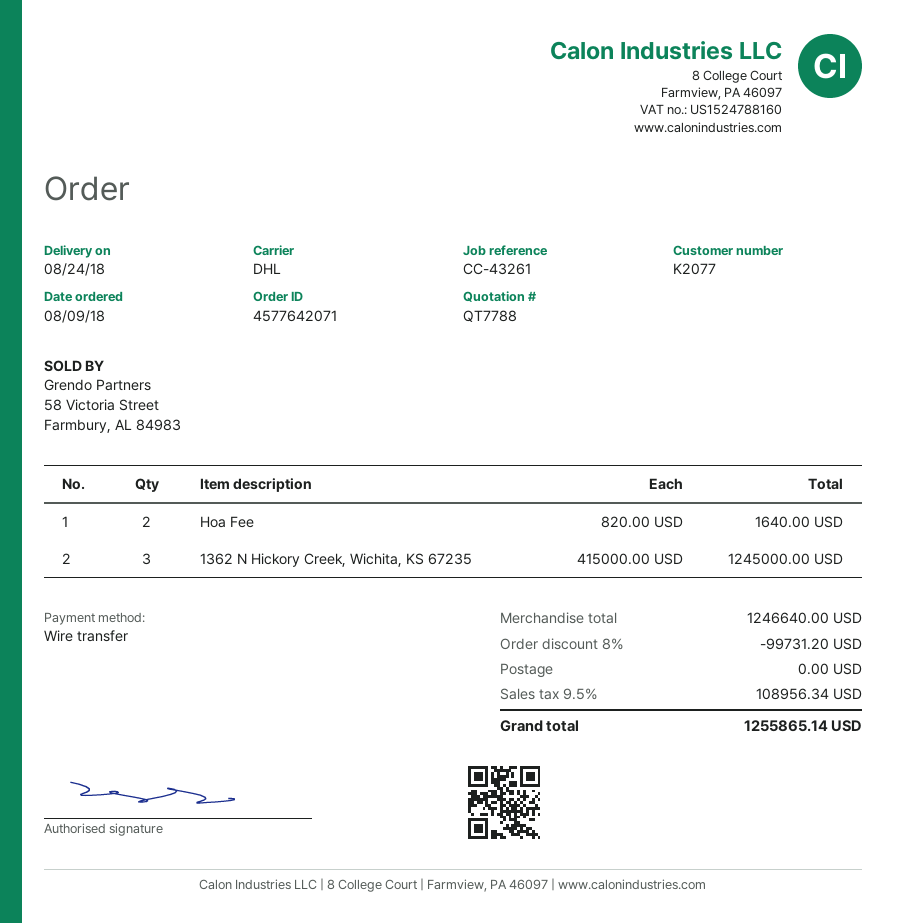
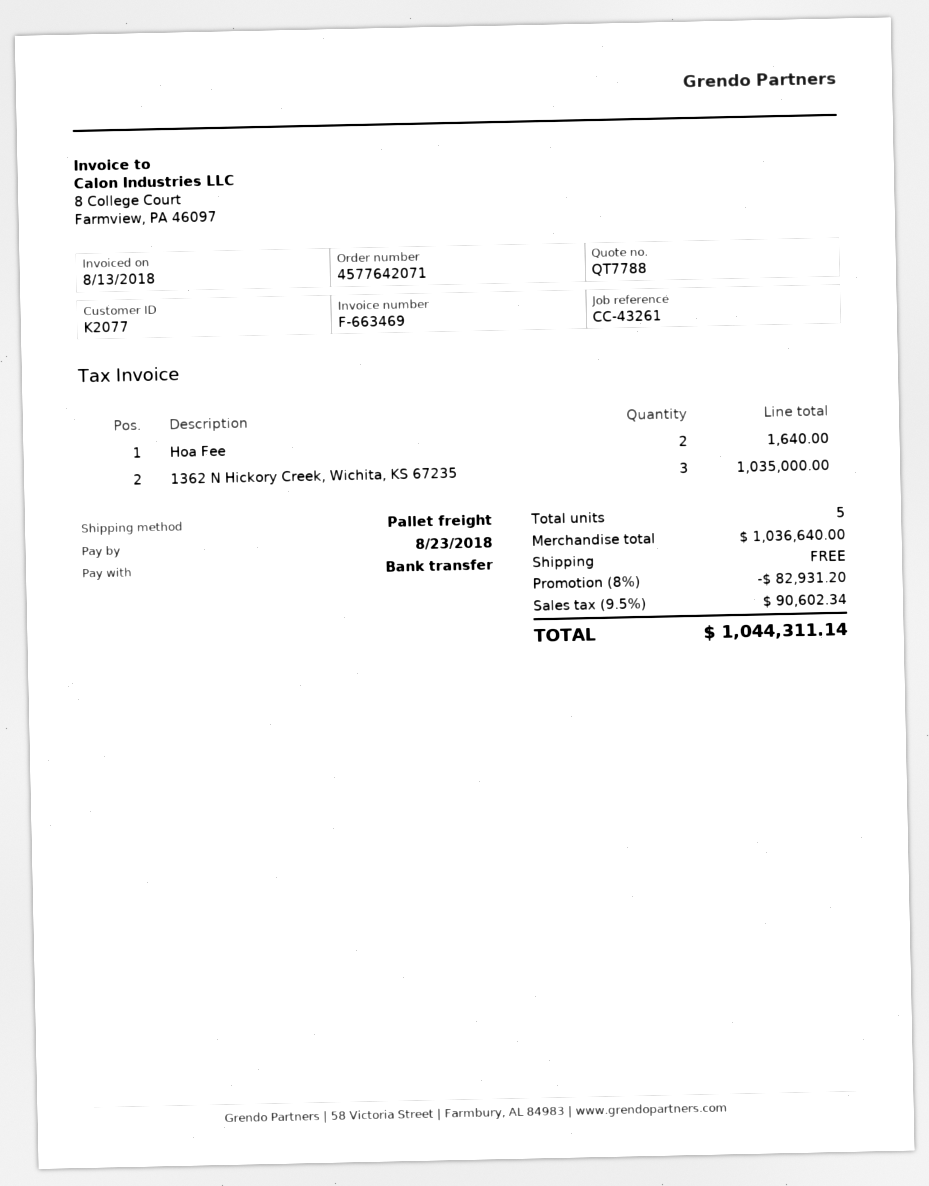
shipping method: DHL -> pallet freight
1362 N Hickory Creek, Wichita, KS 67235: 3 for 1245000.00 -> 3 for 1035000.00
subtotal: 1246640.00 -> 1036640.00
discount: 8% = 99731.20 -> 8% = 82931.20
tax: 9.5% = 108956.34 -> 9.5% = 90602.34
total: 1255865.14 -> 1044311.14

